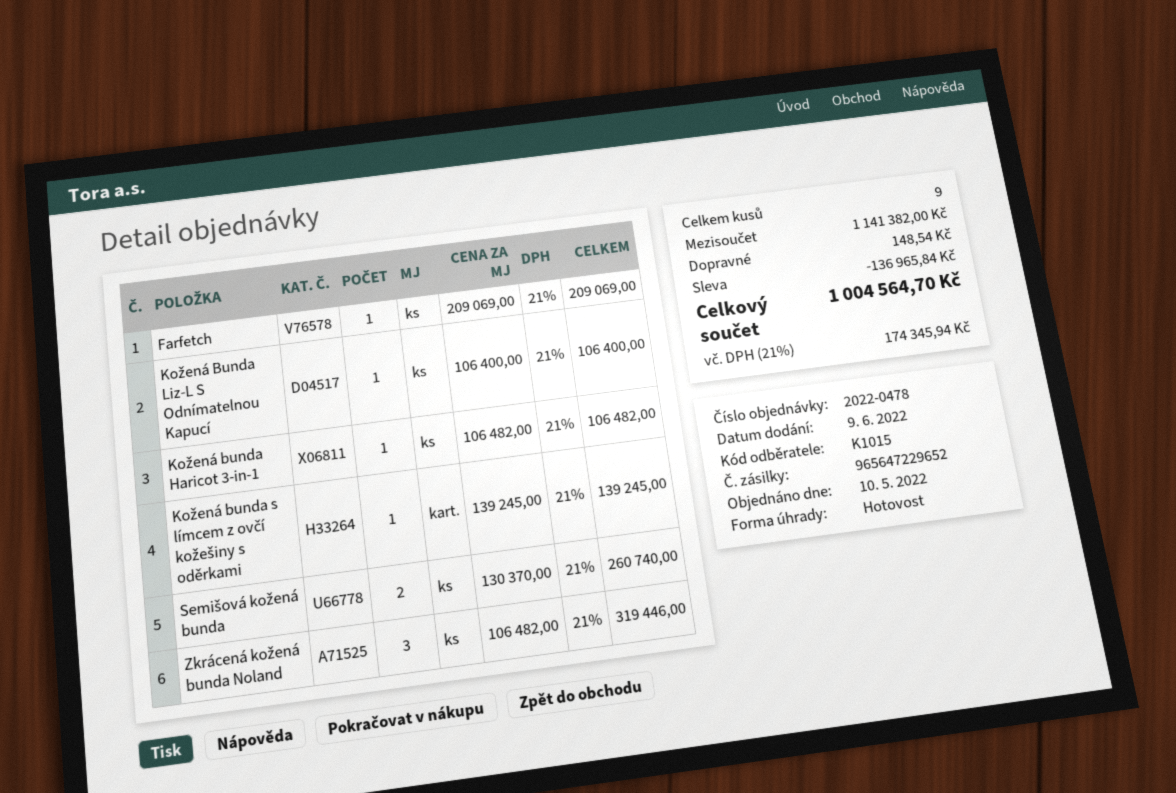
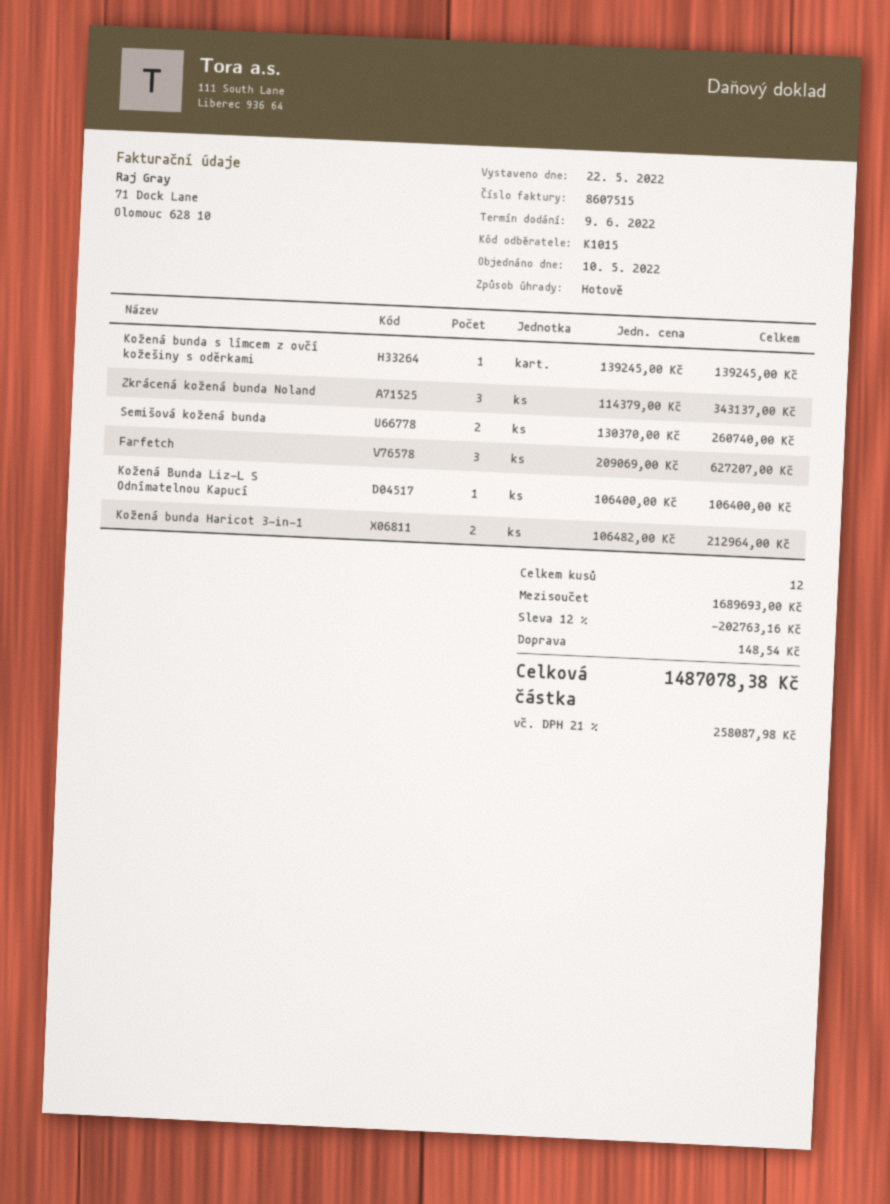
Farfetch: 1 x 209069.00 = 209069.00 -> 3 x 209069.00 = 627207.00
Kožená bunda Haricot 3-in-1: 1 x 106482.00 = 106482.00 -> 2 x 106482.00 = 212964.00
Zkrácená kožená bunda Noland: 3 x 106482.00 = 319446.00 -> 3 x 114379.00 = 343137.00
total quantity: 9 -> 12
subtotal: 1141382.00 -> 1689693.00
discount: 136965.84 -> 202763.16
tax: 21% = 174345.94 -> 21% = 258087.98
total: 1004564.70 -> 1487078.38

